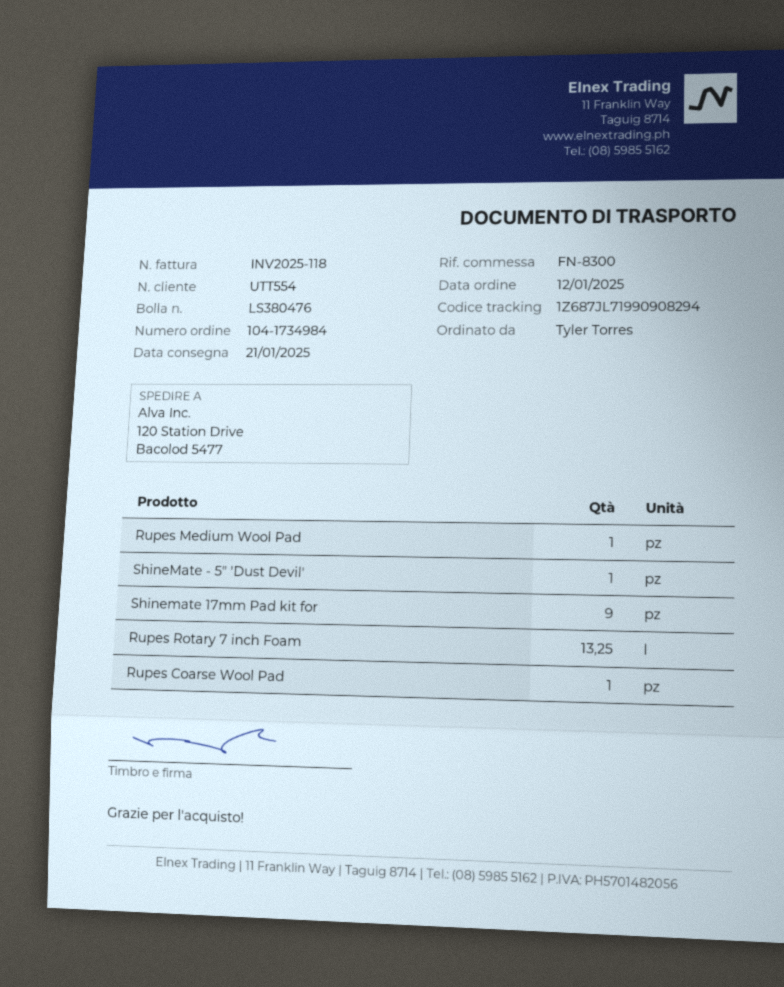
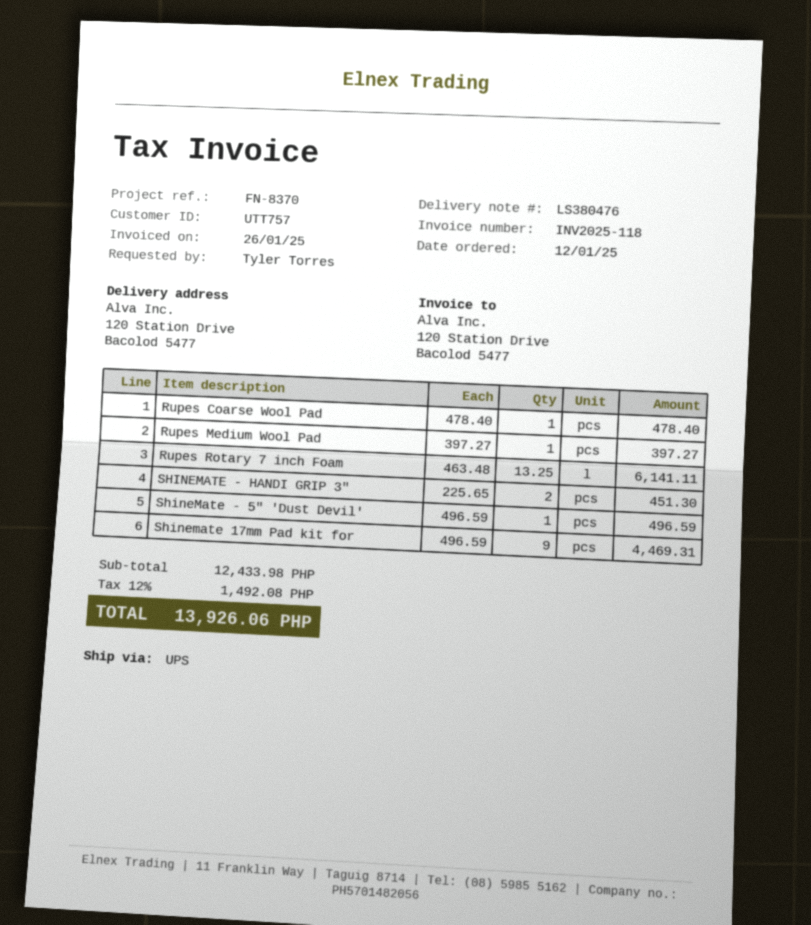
customer number: UTT554 -> UTT757
reference: FN-8300 -> FN-8370
SHINEMATE - HANDI GRIP 3": none -> 2

